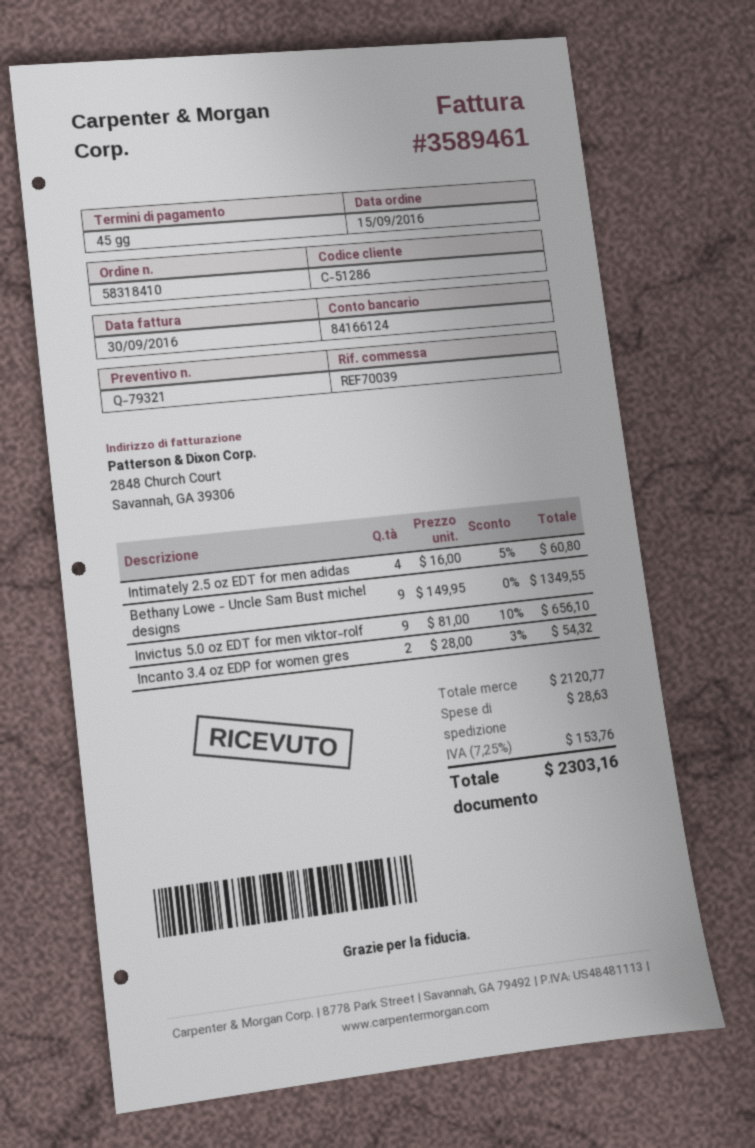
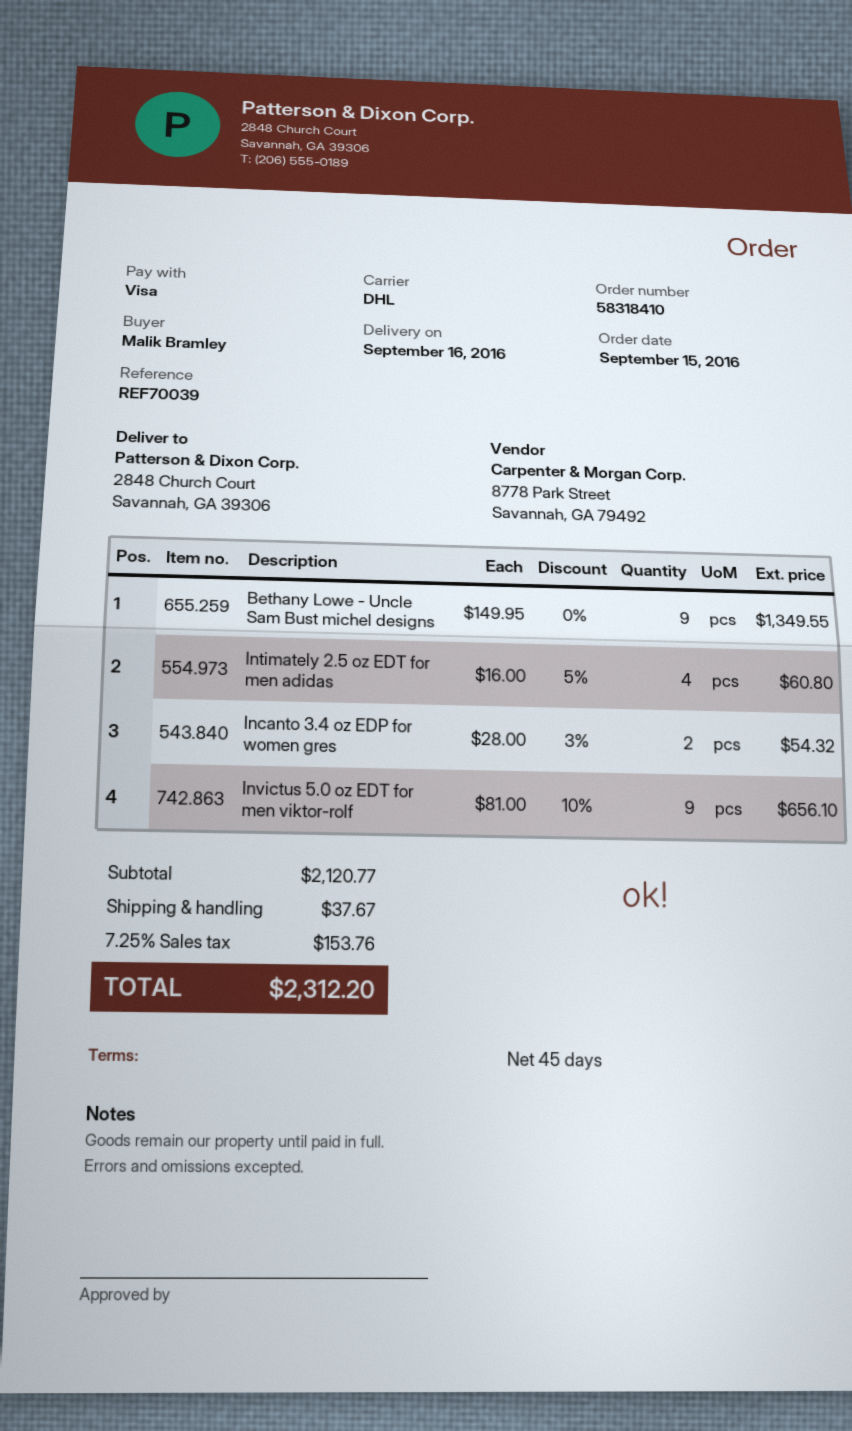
shipping: 28.63 -> 37.67
total: 2303.16 -> 2312.20

